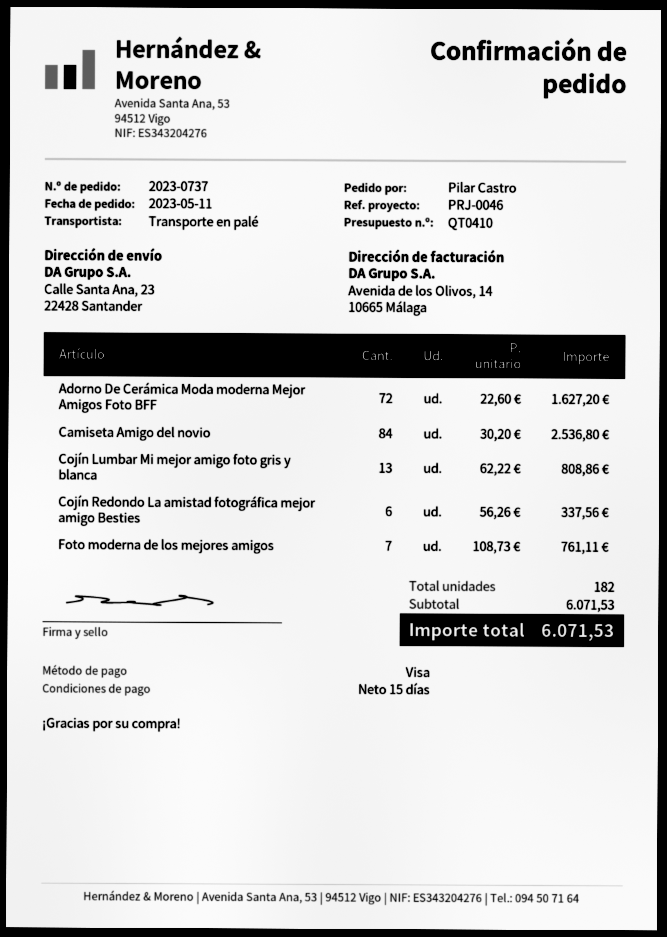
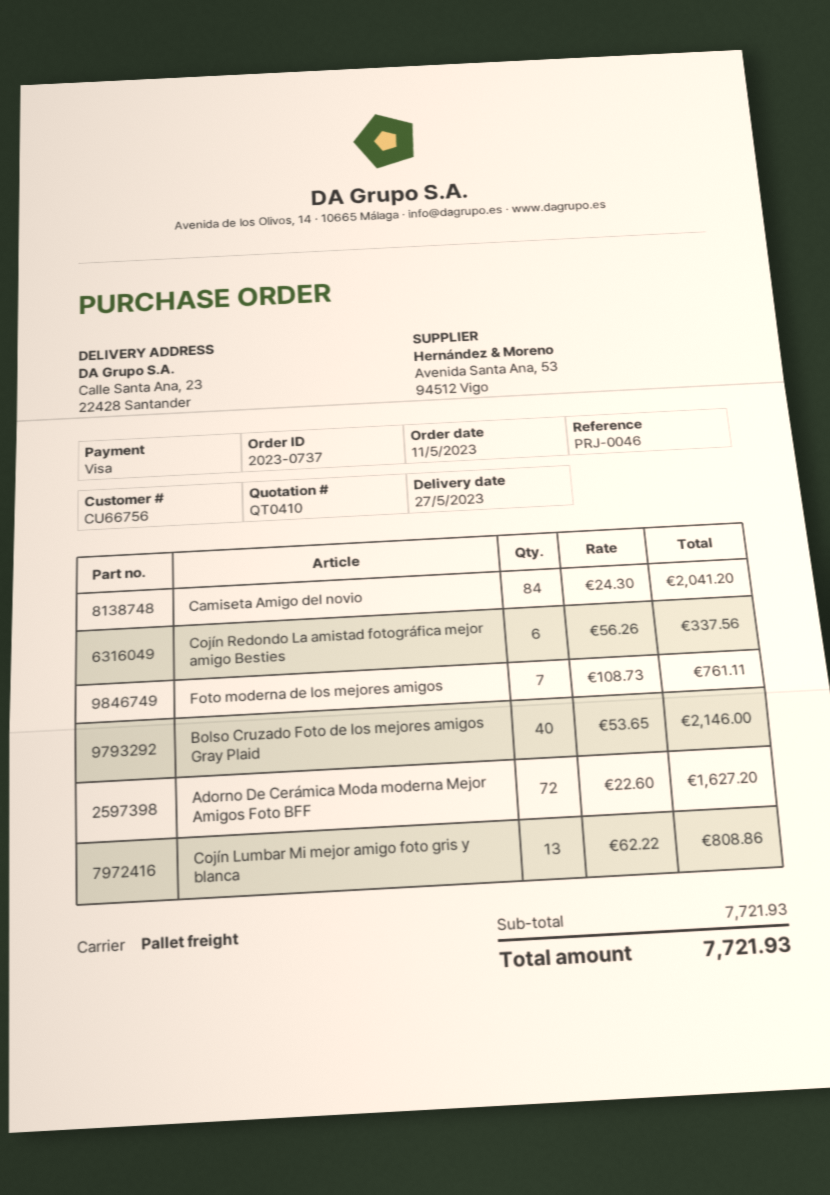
Camiseta Amigo del novio: 84 x 30.20 = 2536.80 -> 84 x 24.30 = 2041.20
Bolso Cruzado Foto de los mejores amigos Gray Plaid: none -> 40 x 53.65 = 2146.00
subtotal: 6071.53 -> 7721.93
total: 6071.53 -> 7721.93

